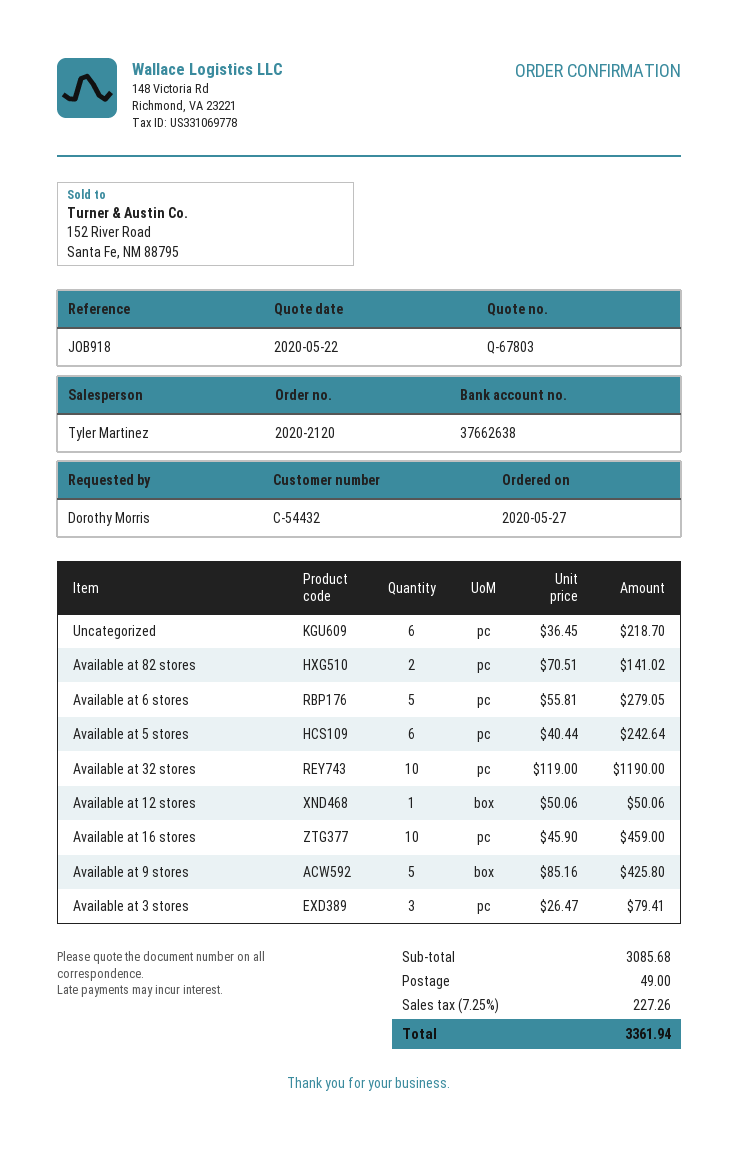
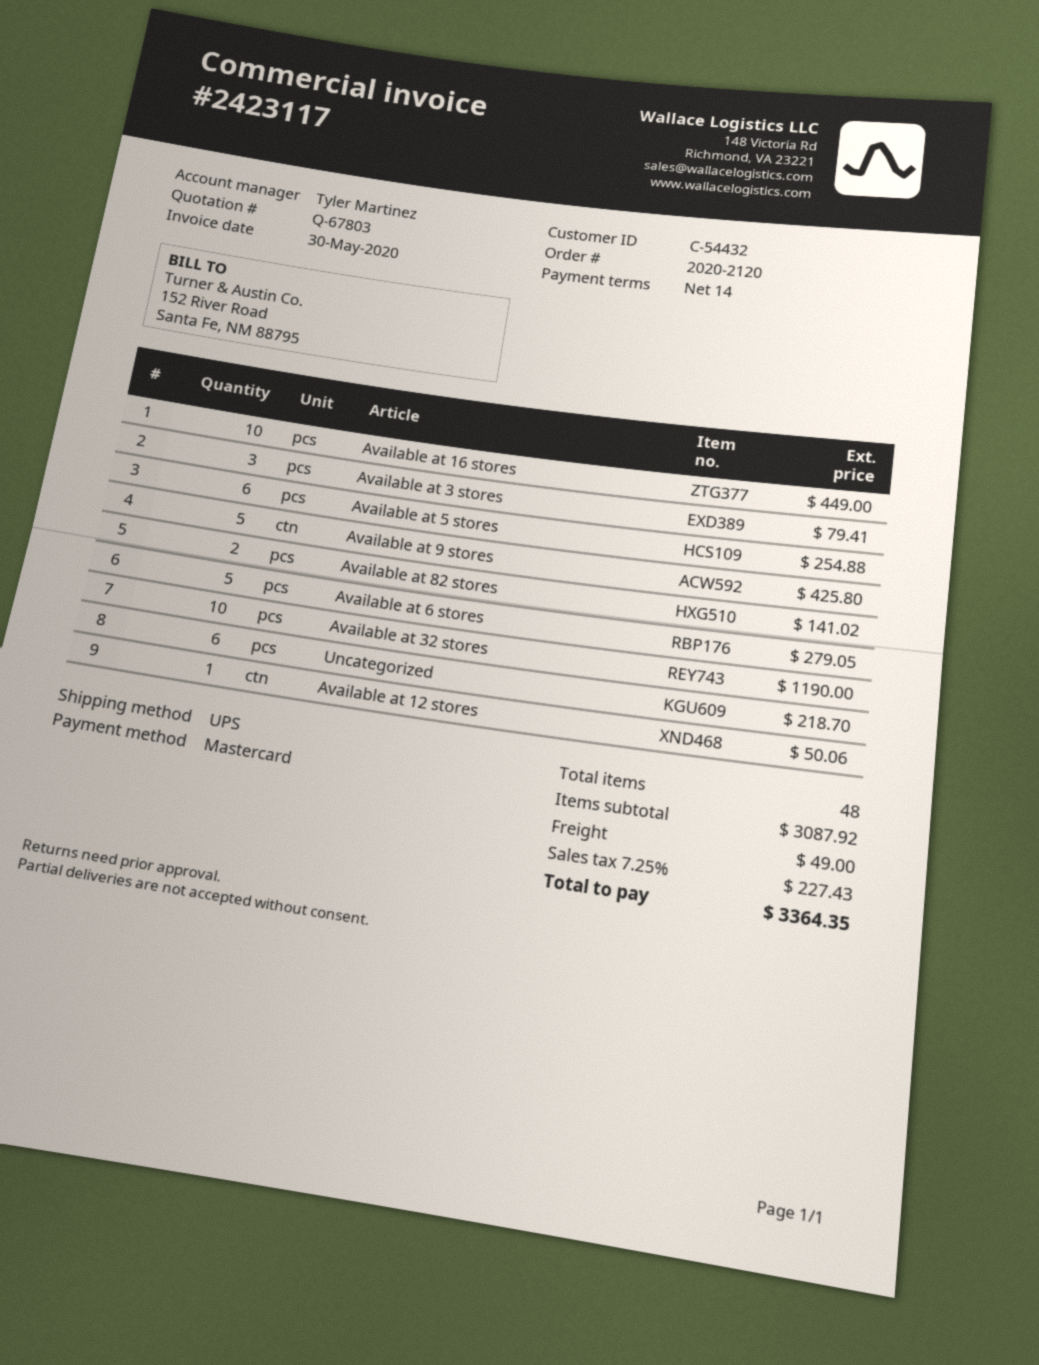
Available at 5 stores: 6 for 242.64 -> 6 for 254.88
Available at 16 stores: 10 for 459.00 -> 10 for 449.00
subtotal: 3085.68 -> 3087.92
tax: 7.25% = 227.26 -> 7.25% = 227.43
total: 3361.94 -> 3364.35

